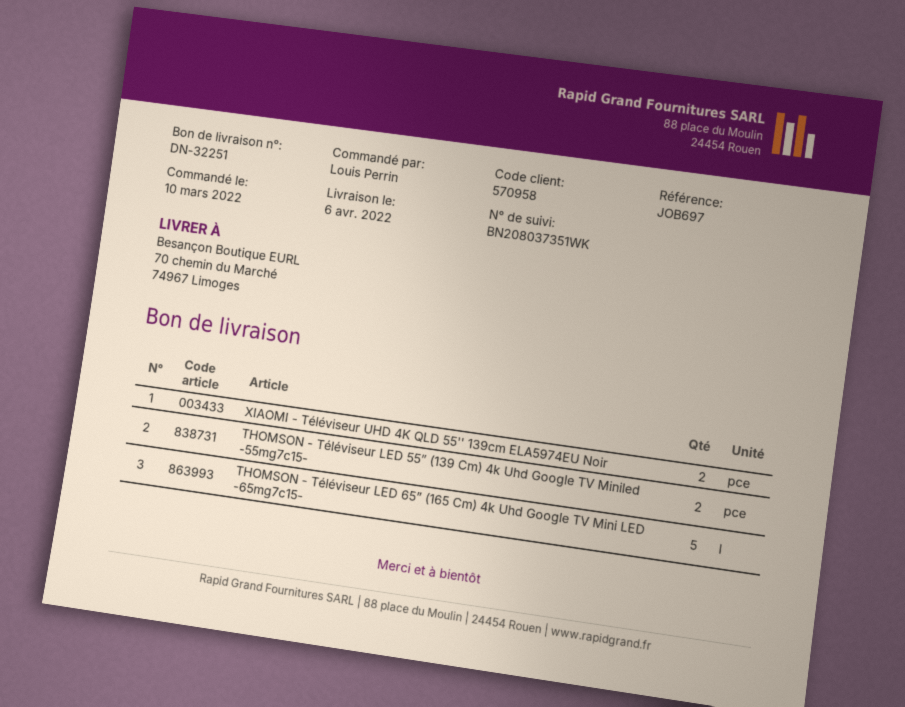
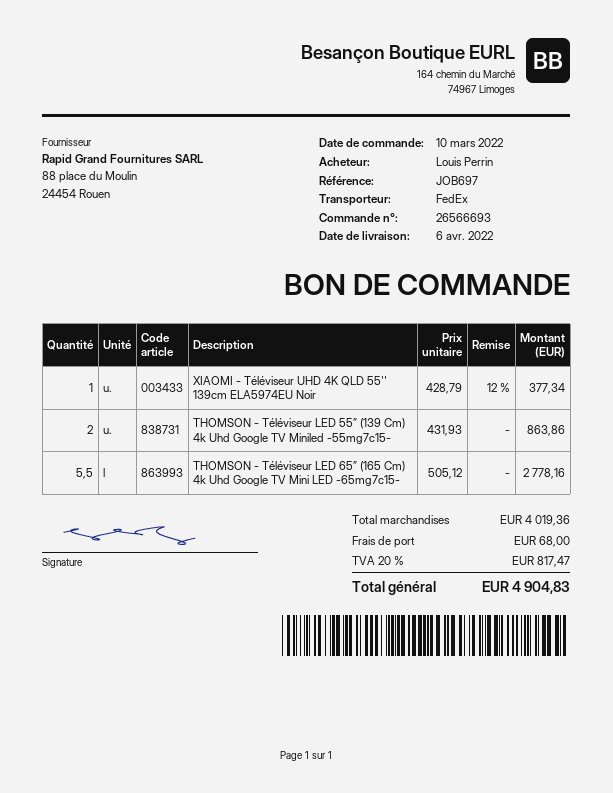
XIAOMI - Téléviseur UHD 4K QLD 55'' 139cm ELA5974EU Noir: 2 -> 1
THOMSON - Téléviseur LED 65” (165 Cm) 4k Uhd Google TV Mini LED -65mg7c15-: 5 -> 5.5

